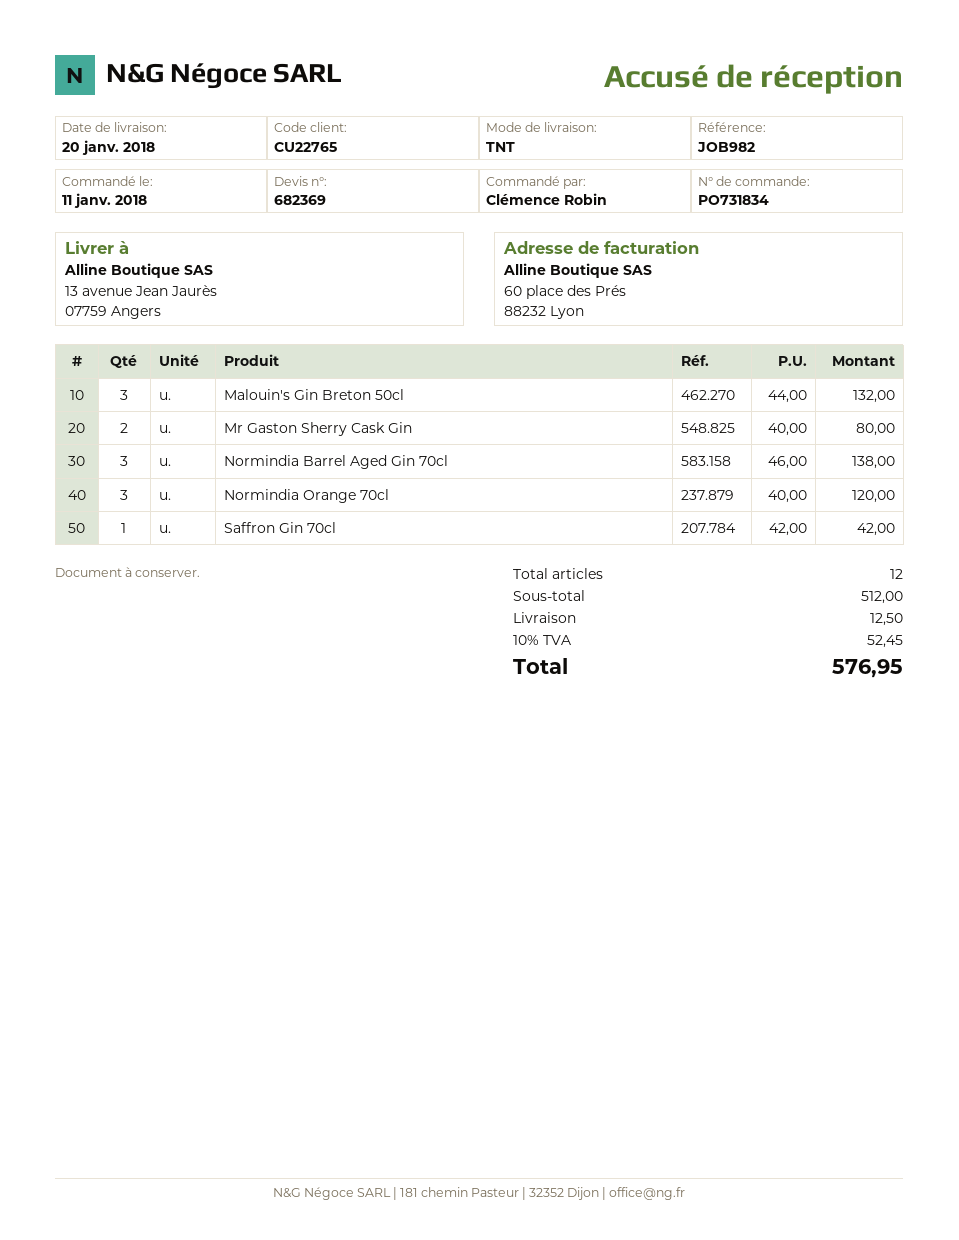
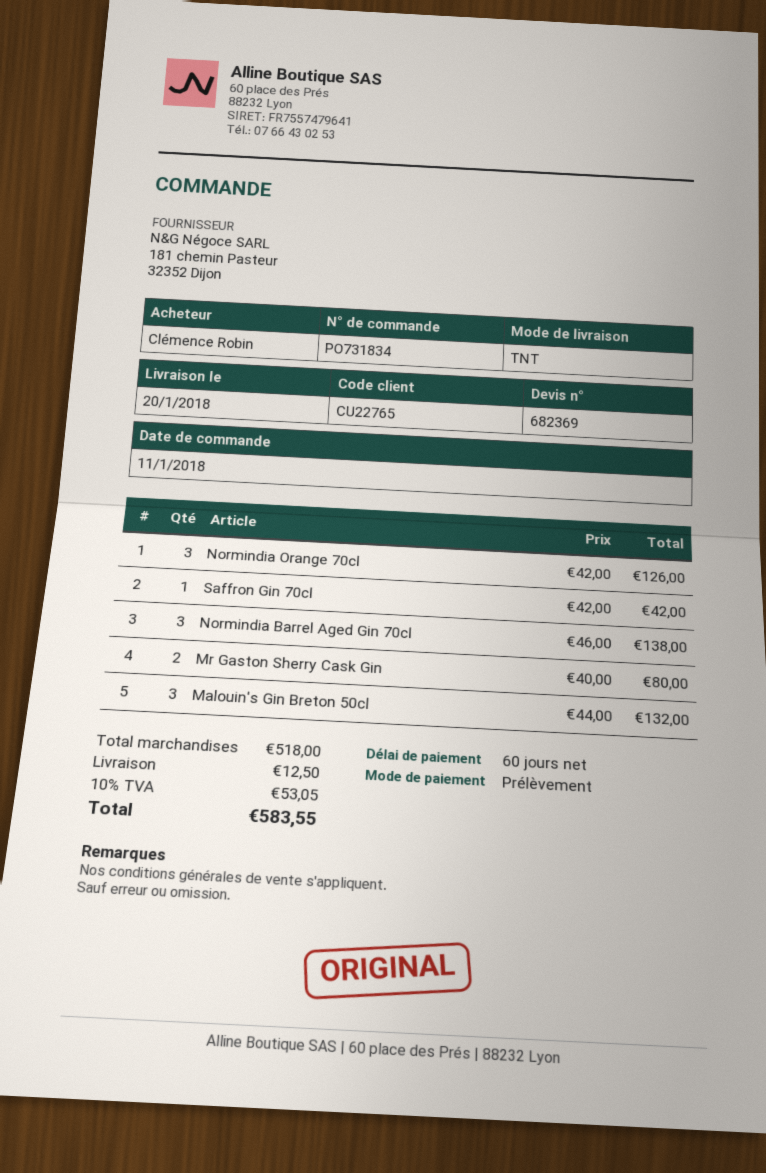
Normindia Orange 70cl: 3 x 40.00 = 120.00 -> 3 x 42.00 = 126.00
subtotal: 512.00 -> 518.00
tax: 10% = 52.45 -> 10% = 53.05
total: 576.95 -> 583.55

